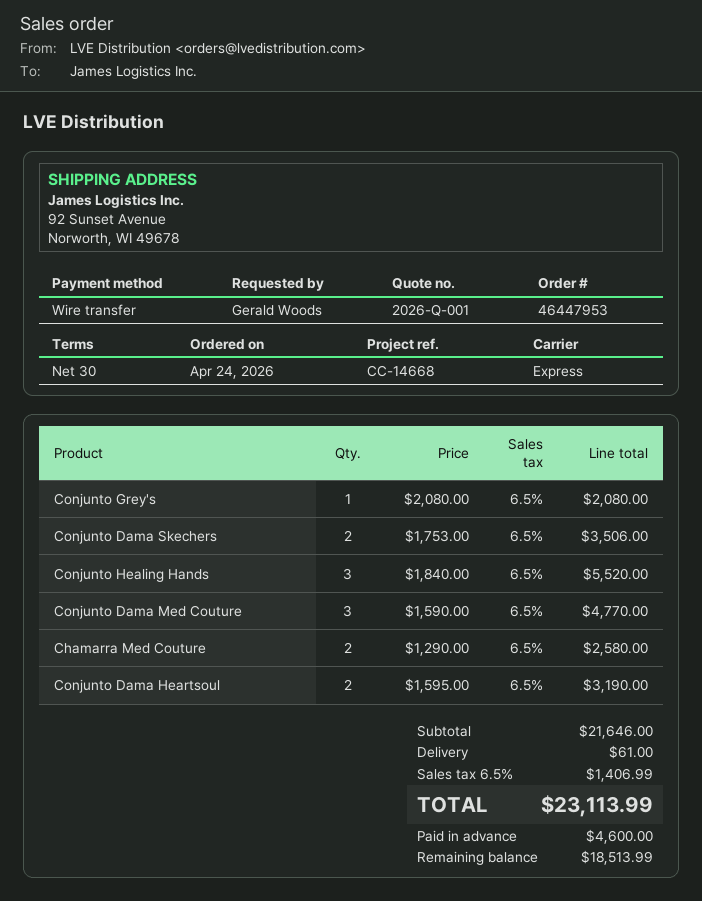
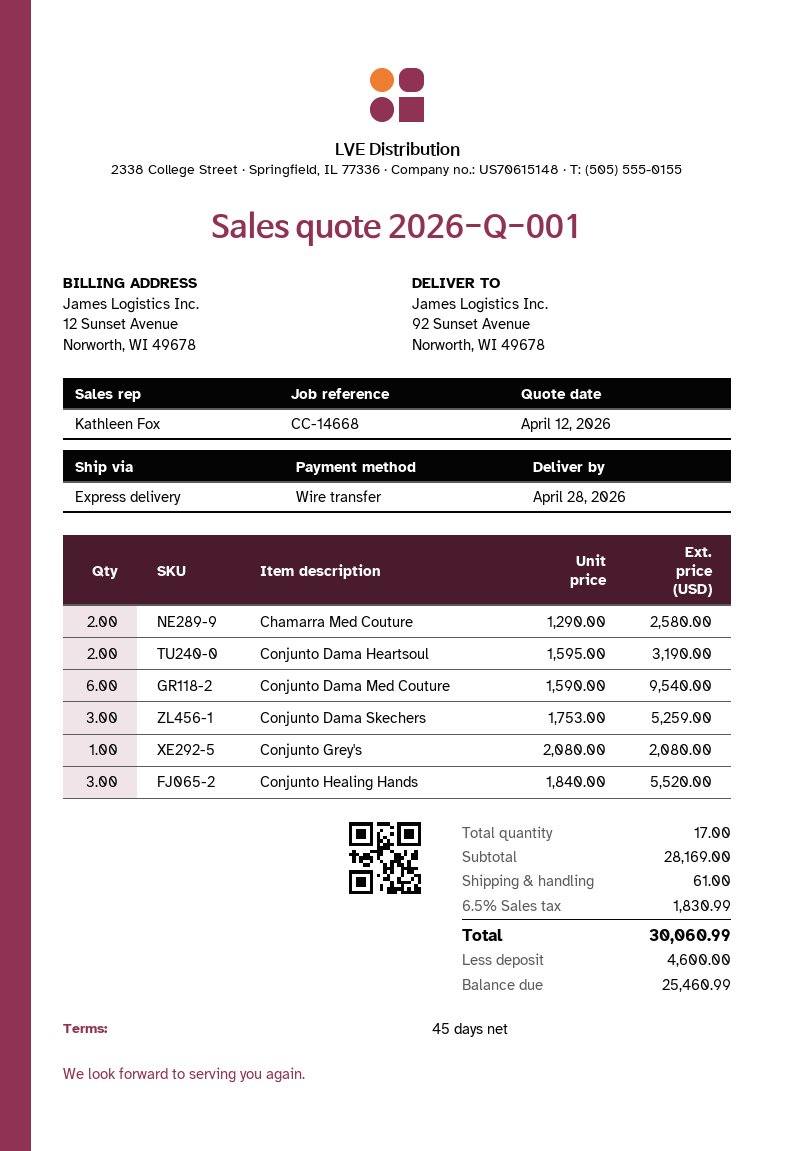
payment terms: 30 days -> 45 days
Conjunto Dama Skechers: 2 x 1753.00 = 3506.00 -> 3 x 1753.00 = 5259.00
Conjunto Dama Med Couture: 3 x 1590.00 = 4770.00 -> 6 x 1590.00 = 9540.00
subtotal: 21646.00 -> 28169.00
tax: 6.5% = 1406.99 -> 6.5% = 1830.99
total: 23113.99 -> 30060.99
balance: 18513.99 -> 25460.99

